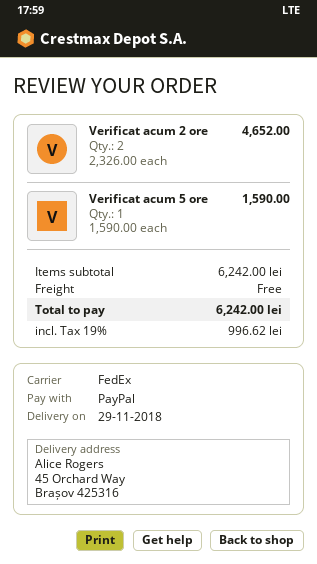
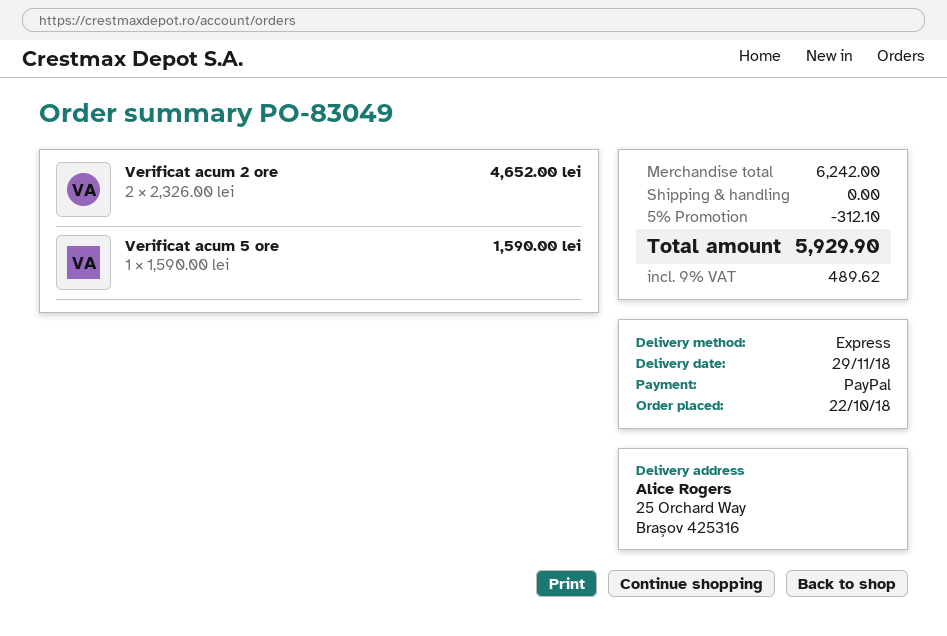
shipping method: FedEx -> express
ship to: 45 Orchard Way, Brașov 425316 -> 25 Orchard Way, Brașov 425316
discount: none -> 5% = 312.10
tax: 19% = 996.62 -> 9% = 489.62
total: 6242.00 -> 5929.90

